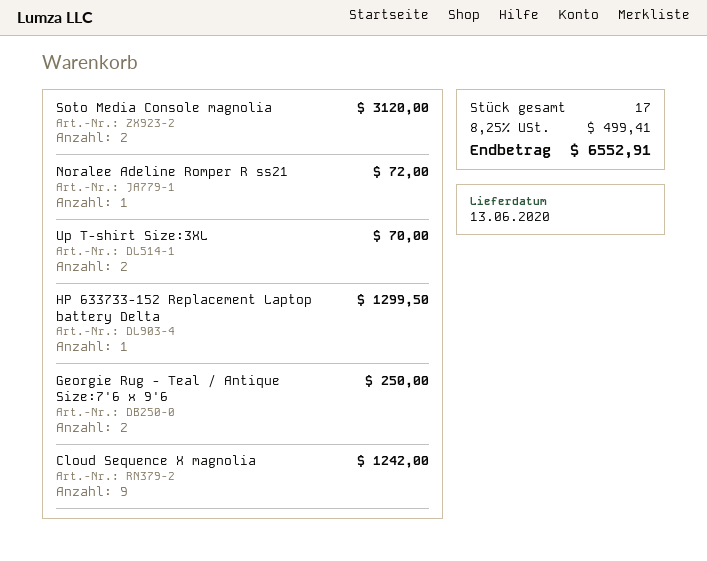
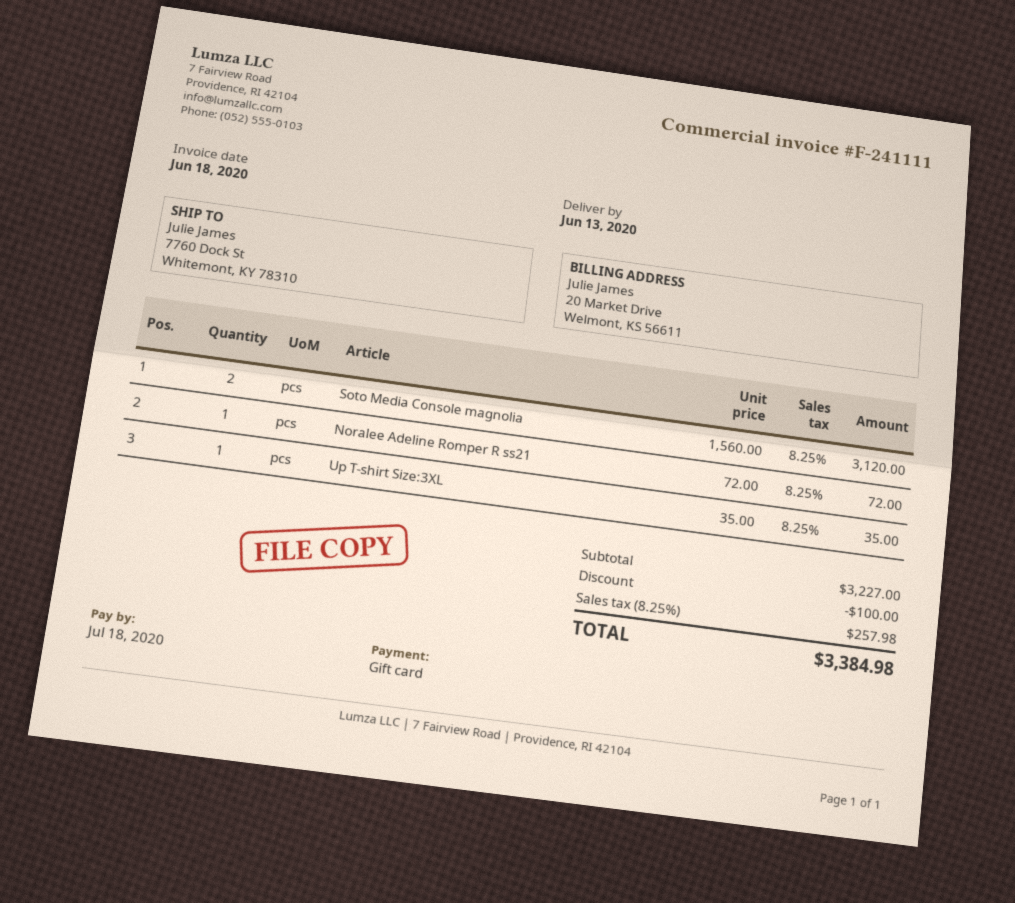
Up T-shirt Size:3XL: 2 for 70.00 -> 1 for 35.00
HP 633733-152 Replacement Laptop battery Delta: 1 for 1299.50 -> none
Georgie Rug - Teal / Antique Size:7'6 x 9'6: 2 for 250.00 -> none
Cloud Sequence X magnolia: 9 for 1242.00 -> none
discount: none -> 100.00
tax: 8.25% = 499.41 -> 8.25% = 257.98
total: 6552.91 -> 3384.98

